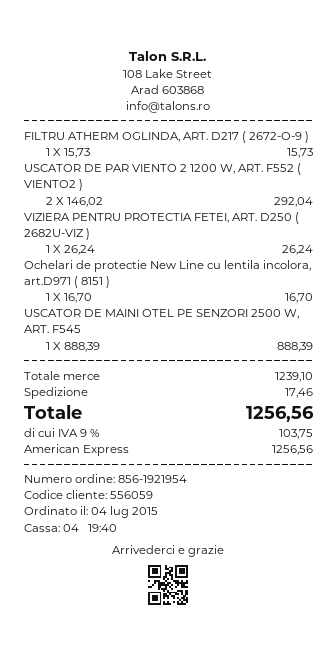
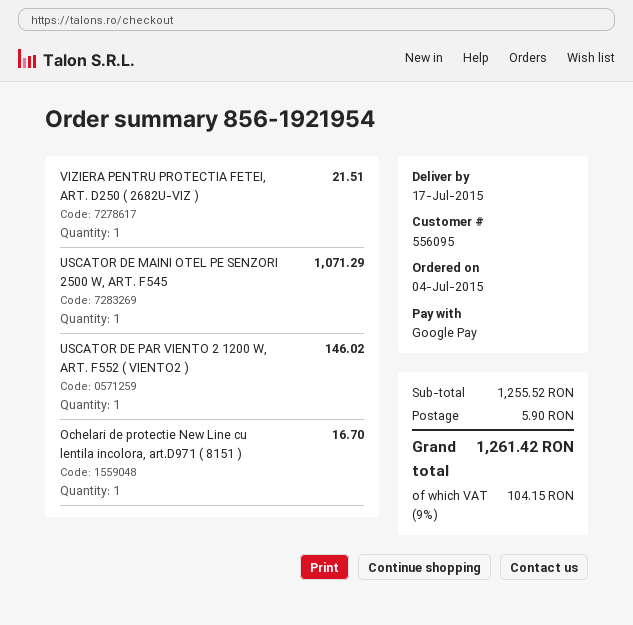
customer number: 556059 -> 556095
payment method: American Express -> Google Pay
FILTRU ATHERM OGLINDA, ART. D217 ( 2672-O-9 ): 1 for 15.73 -> none
USCATOR DE PAR VIENTO 2 1200 W, ART. F552 ( VIENTO2 ): 2 for 292.04 -> 1 for 146.02
VIZIERA PENTRU PROTECTIA FETEI, ART. D250 ( 2682U-VIZ ): 1 for 26.24 -> 1 for 21.51
USCATOR DE MAINI OTEL PE SENZORI 2500 W, ART. F545: 1 for 888.39 -> 1 for 1071.29
subtotal: 1239.10 -> 1255.52
shipping: 17.46 -> 5.90
tax: 9% = 103.75 -> 9% = 104.15
total: 1256.56 -> 1261.42

